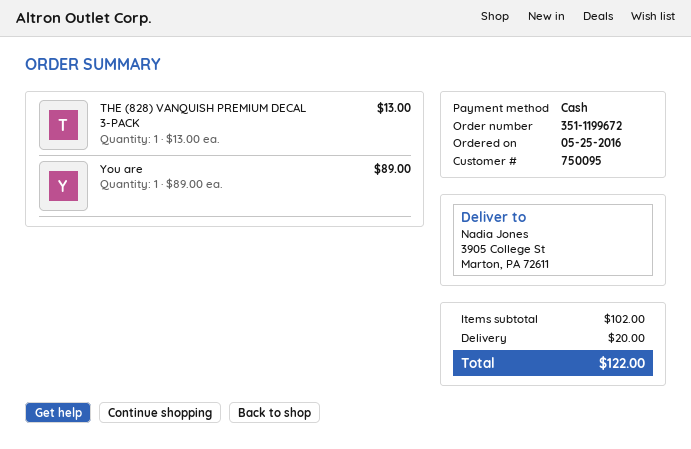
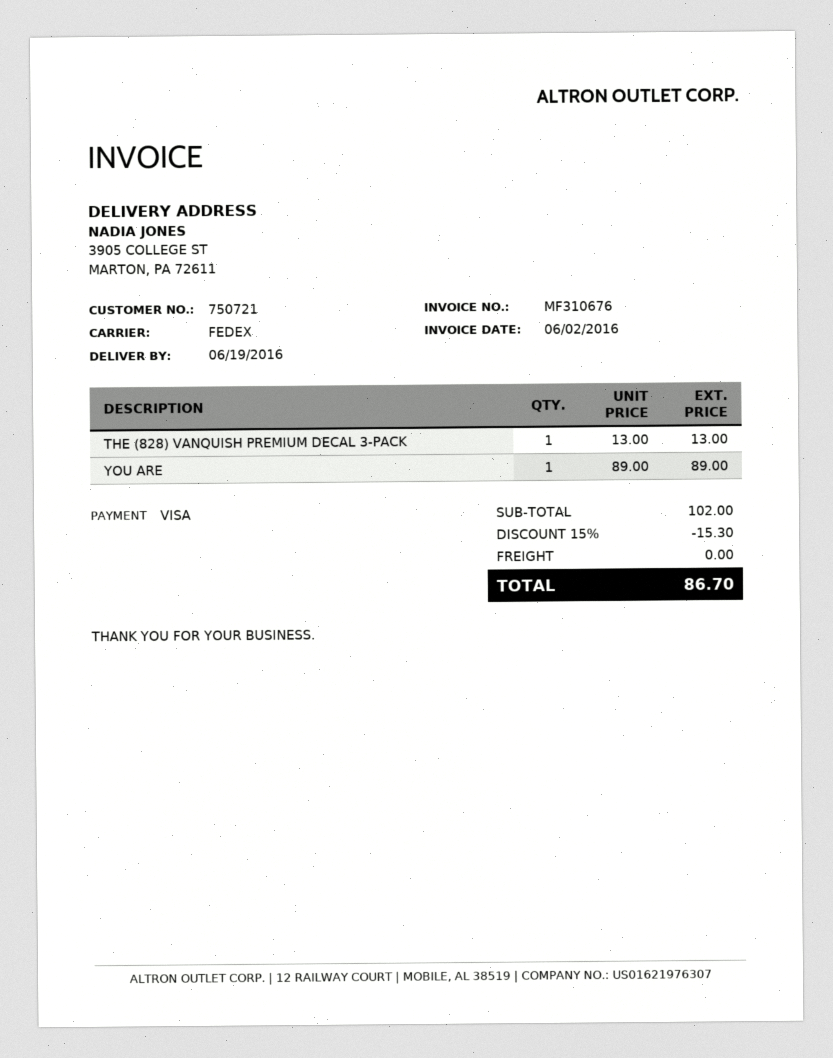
customer number: 750095 -> 750721
payment method: cash -> Visa
discount: none -> 15% = 15.30
shipping: 20.00 -> 0.00
total: 122.00 -> 86.70

